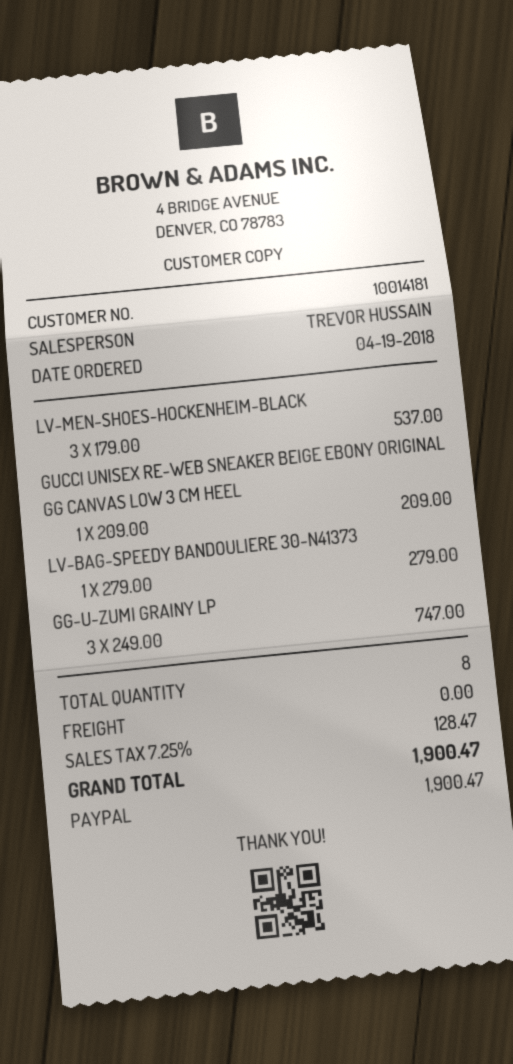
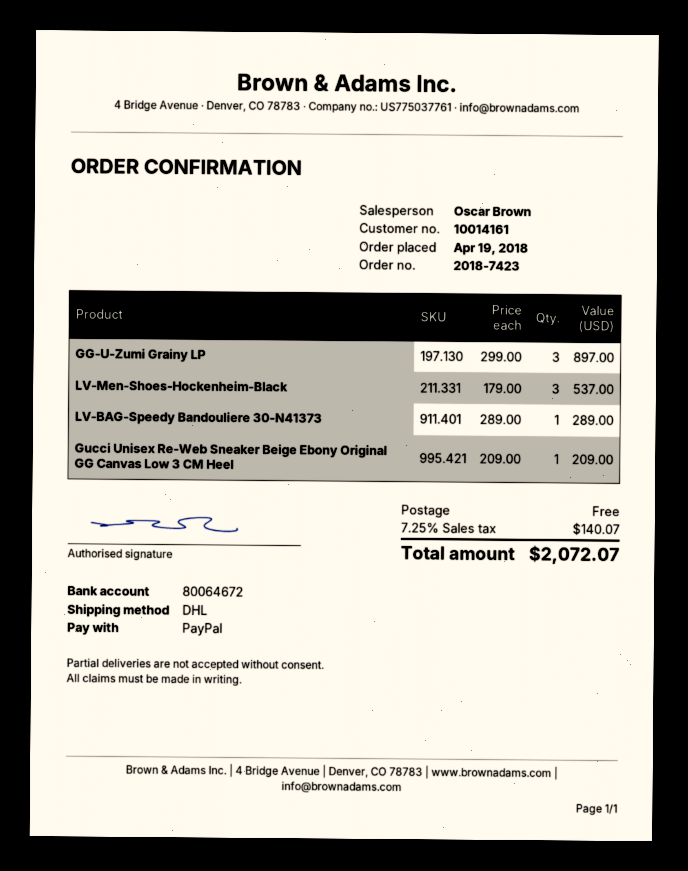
customer number: 10014181 -> 10014161
sales rep: TREVOR HUSSAIN -> Oscar Brown
LV-BAG-SPEEDY BANDOULIERE 30-N41373: 1 x 279.00 = 279.00 -> 1 x 289.00 = 289.00
GG-U-ZUMI GRAINY LP: 3 x 249.00 = 747.00 -> 3 x 299.00 = 897.00
tax: 7.25% = 128.47 -> 7.25% = 140.07
total: 1900.47 -> 2072.07

